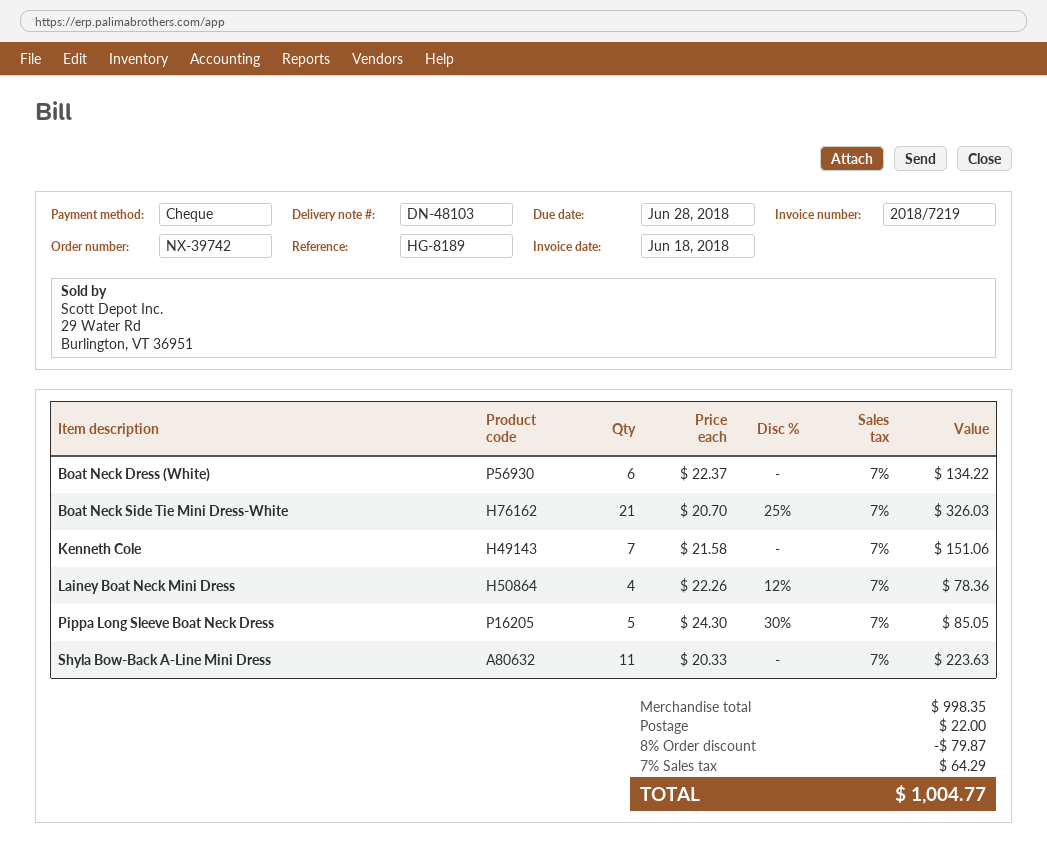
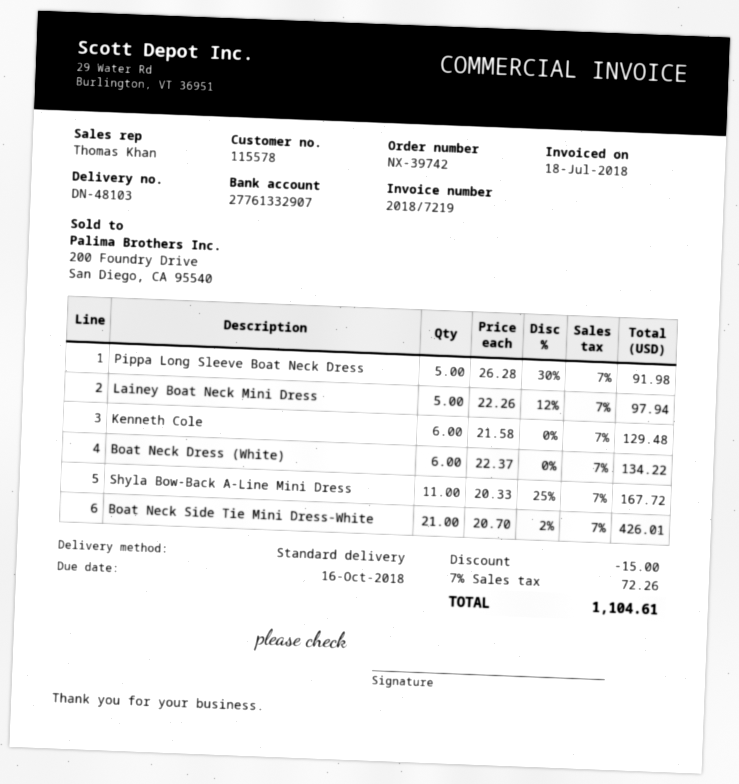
invoice date: 2018-06-18 -> 2018-07-18
due date: 2018-06-28 -> 2018-10-16
Boat Neck Side Tie Mini Dress-White: 21 x 20.70 - 25% = 326.03 -> 21 x 20.70 - 2% = 426.01
Kenneth Cole: 7 x 21.58 = 151.06 -> 6 x 21.58 = 129.48
Lainey Boat Neck Mini Dress: 4 x 22.26 - 12% = 78.36 -> 5 x 22.26 - 12% = 97.94
Pippa Long Sleeve Boat Neck Dress: 5 x 24.30 - 30% = 85.05 -> 5 x 26.28 - 30% = 91.98
Shyla Bow-Back A-Line Mini Dress: 11 x 20.33 = 223.63 -> 11 x 20.33 - 25% = 167.72
discount: 79.87 -> 15.00
shipping: 22.00 -> none
tax: 7% = 64.29 -> 7% = 72.26
total: 1004.77 -> 1104.61

